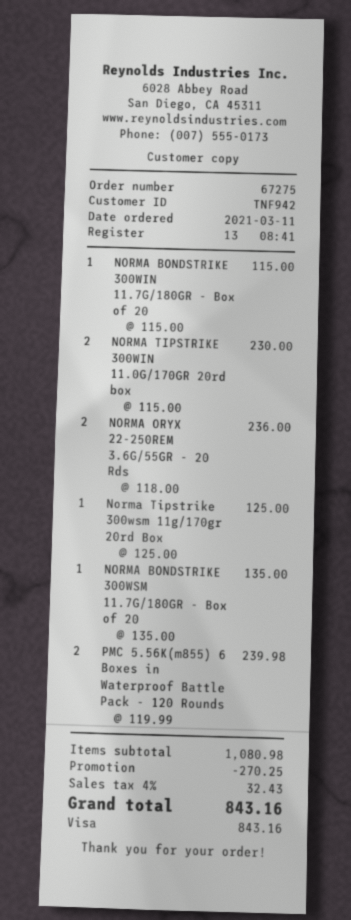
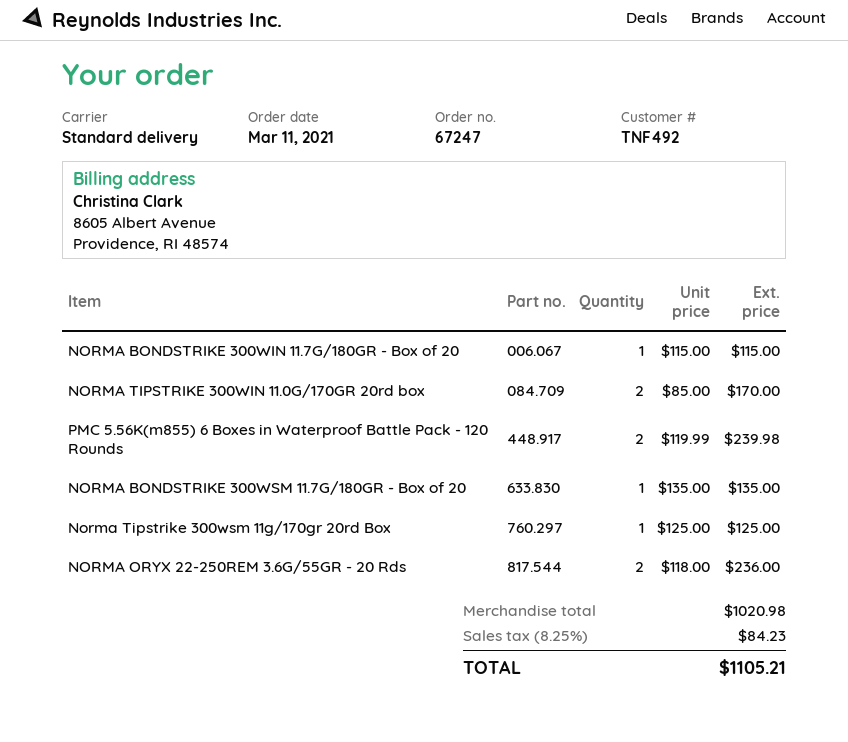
order number: 67275 -> 67247
customer number: TNF942 -> TNF492
NORMA TIPSTRIKE 300WIN 11.0G/170GR 20rd box: 2 x 115.00 = 230.00 -> 2 x 85.00 = 170.00
subtotal: 1080.98 -> 1020.98
discount: 270.25 -> none
tax: 4% = 32.43 -> 8.25% = 84.23
total: 843.16 -> 1105.21

